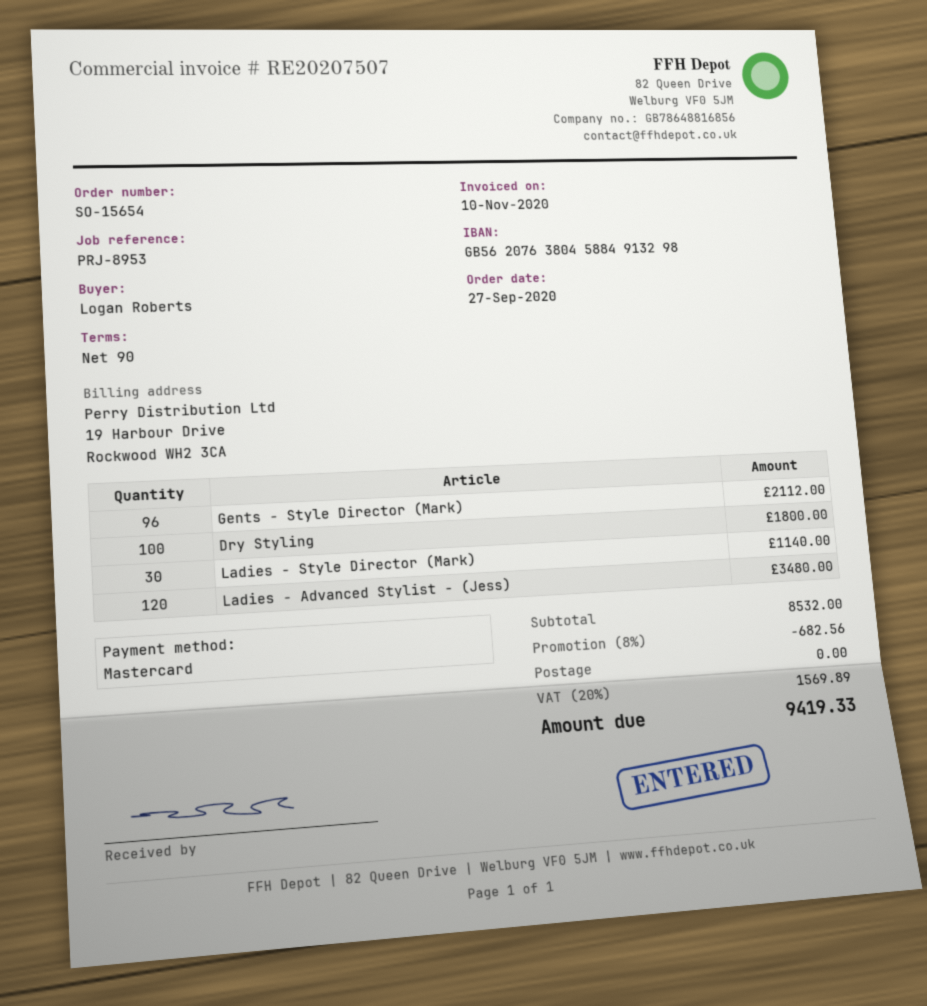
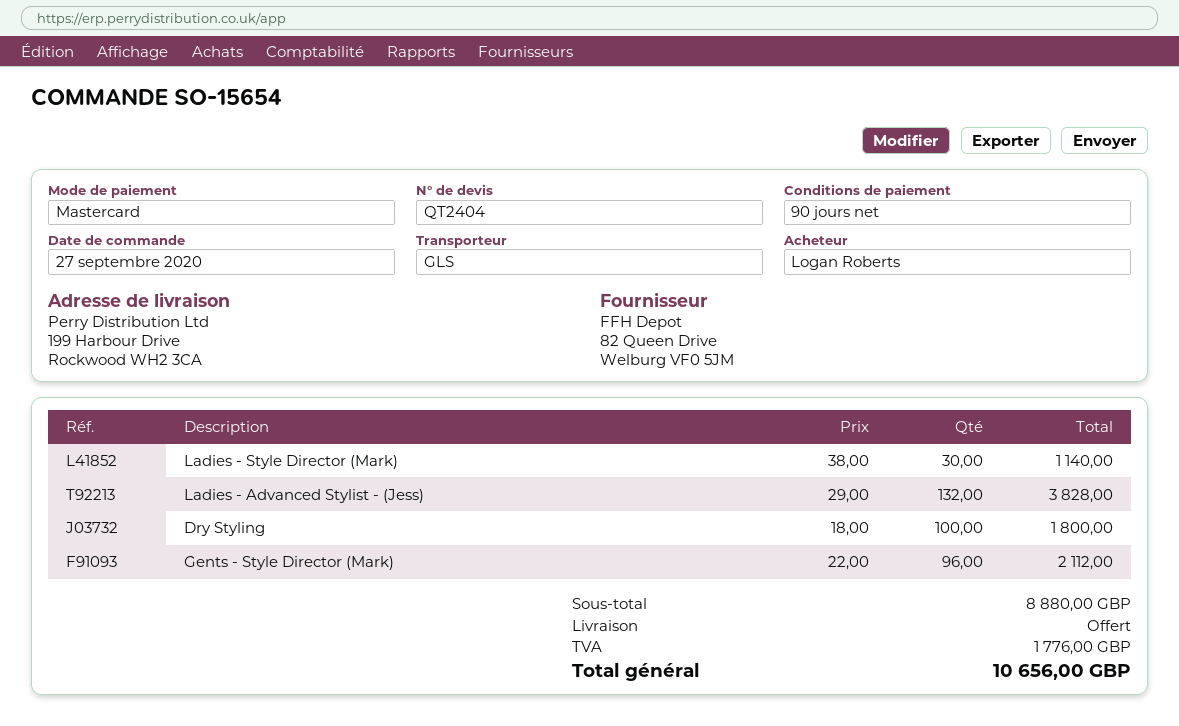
Ladies - Advanced Stylist - (Jess): 120 for 3480.00 -> 132 for 3828.00
subtotal: 8532.00 -> 8880.00
discount: 8% = 682.56 -> none
tax: 1569.89 -> 1776.00
total: 9419.33 -> 10656.00

